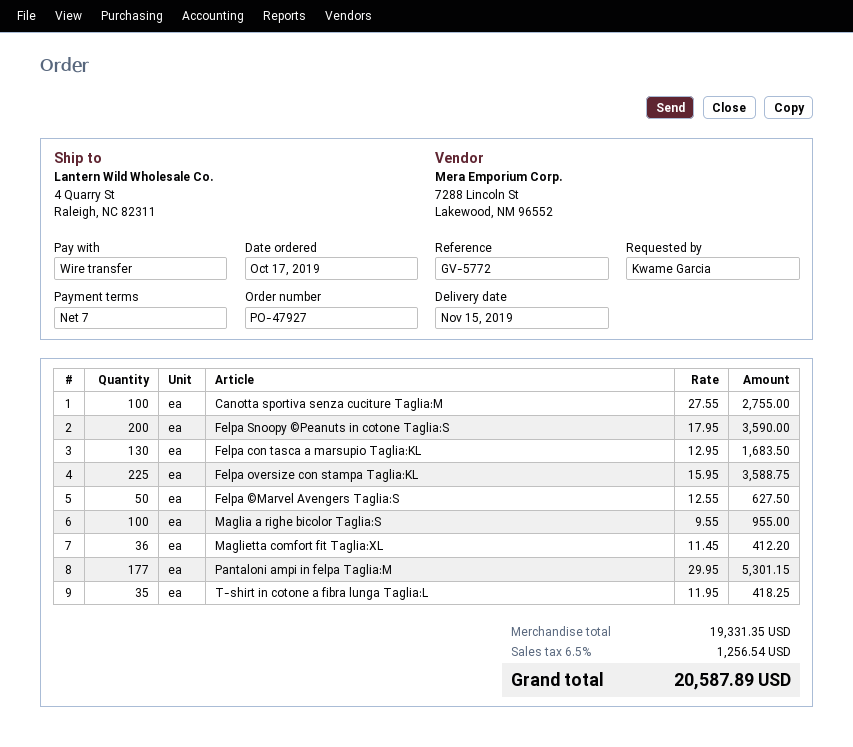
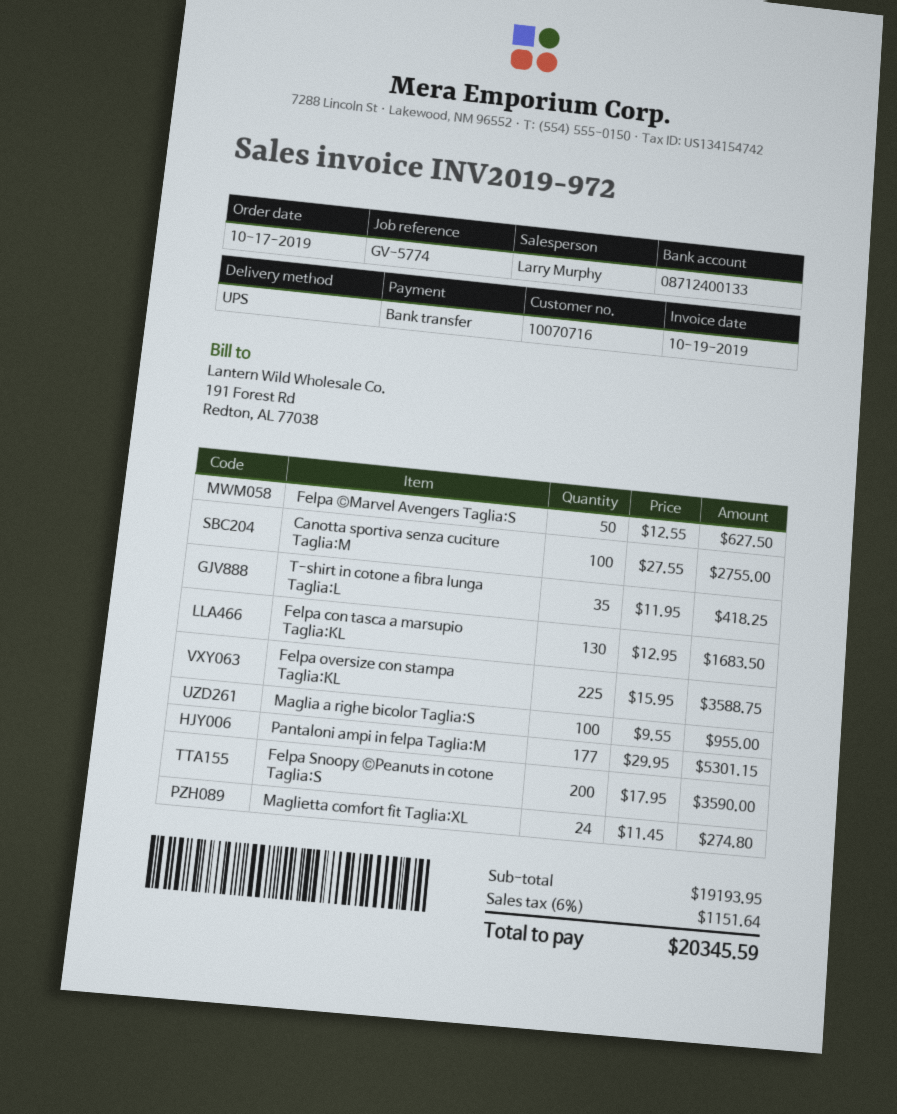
reference: GV-5772 -> GV-5774
Maglietta comfort fit Taglia:XL: 36 x 11.45 = 412.20 -> 24 x 11.45 = 274.80
subtotal: 19331.35 -> 19193.95
tax: 6.5% = 1256.54 -> 6% = 1151.64
total: 20587.89 -> 20345.59

